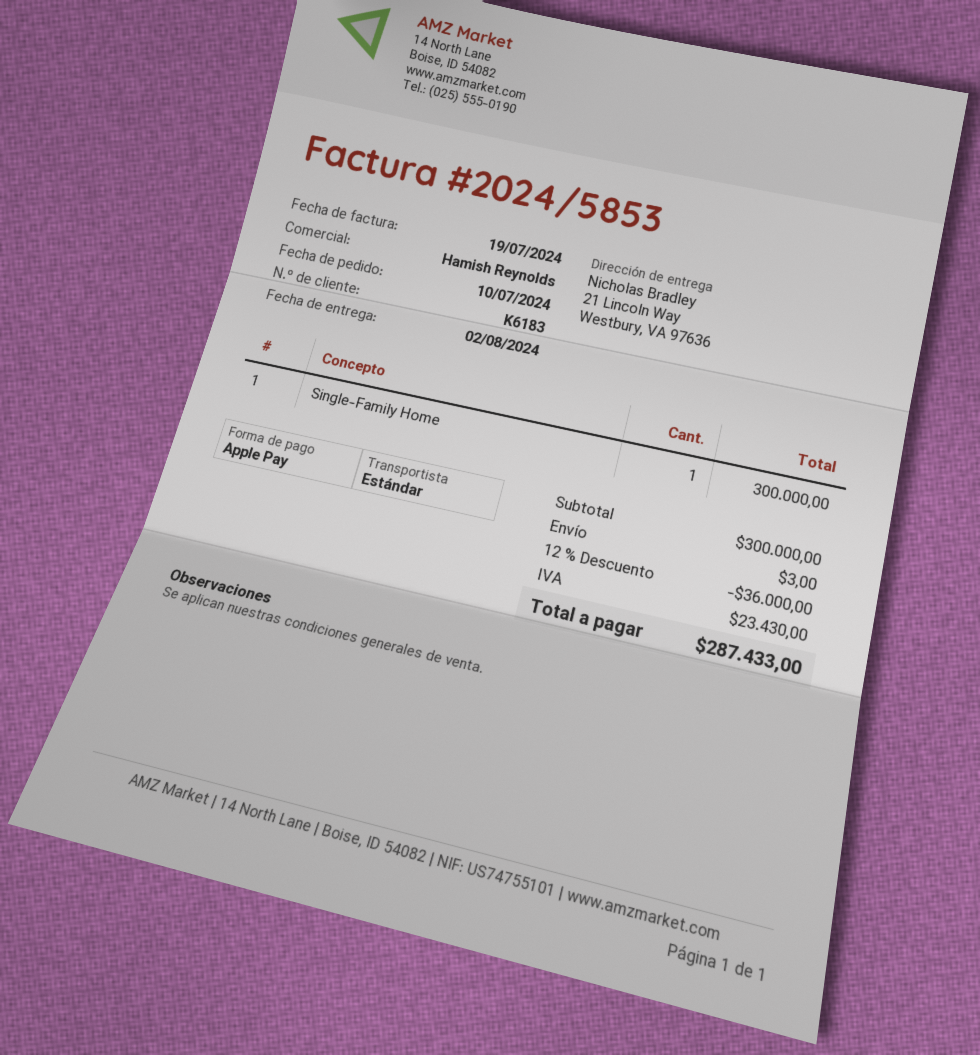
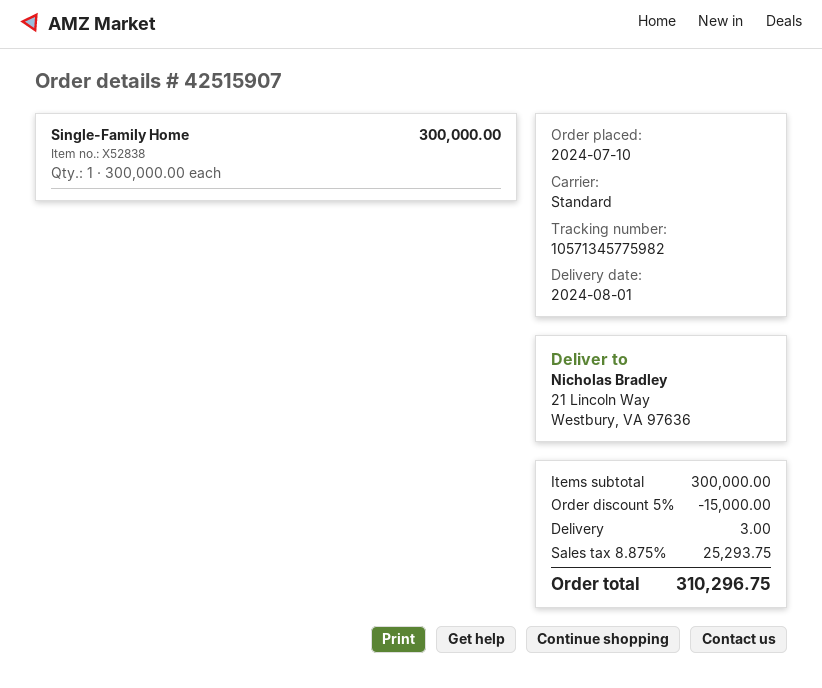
delivery date: 2024-08-02 -> 2024-08-01
discount: 12% = 36000.00 -> 5% = 15000.00
tax: 23430.00 -> 25293.75
total: 287433.00 -> 310296.75

